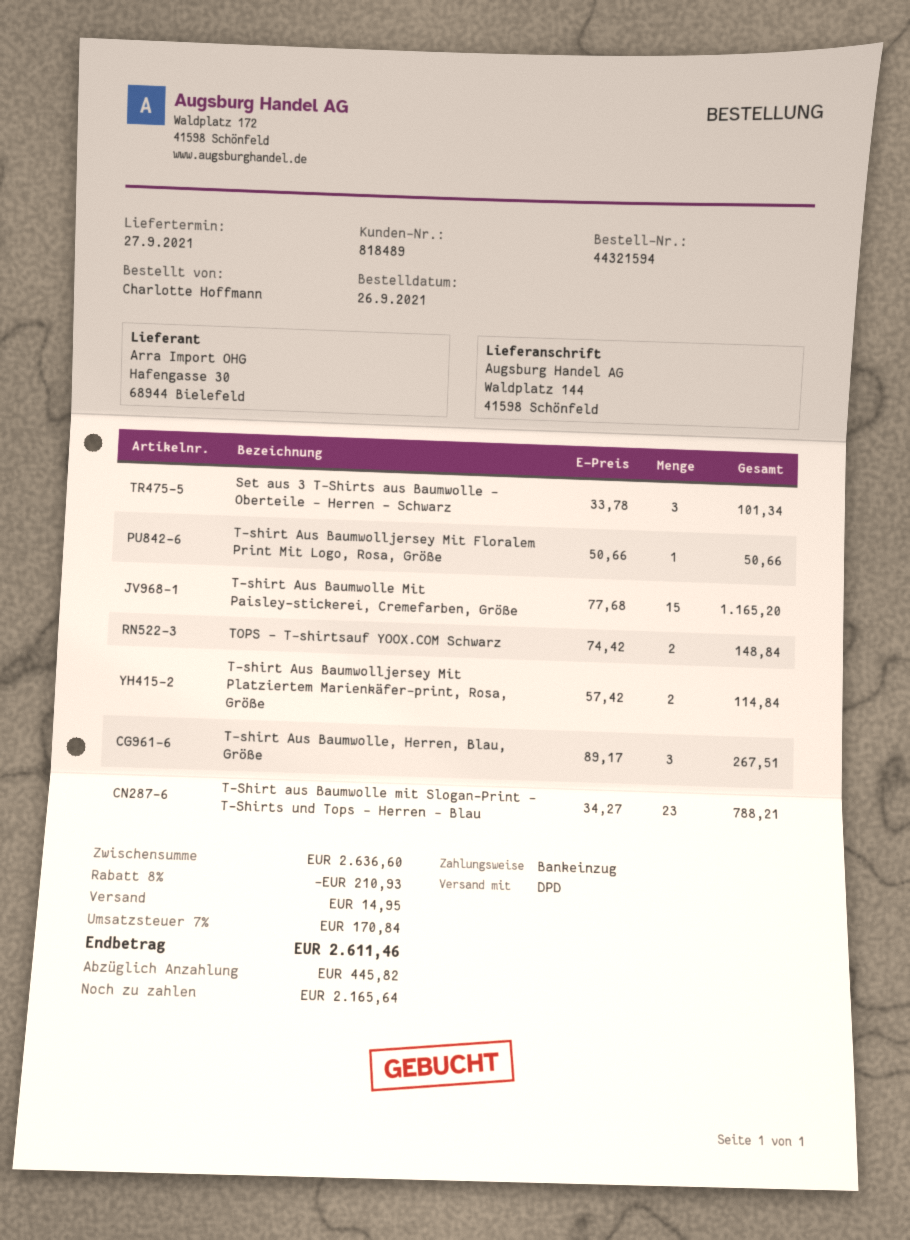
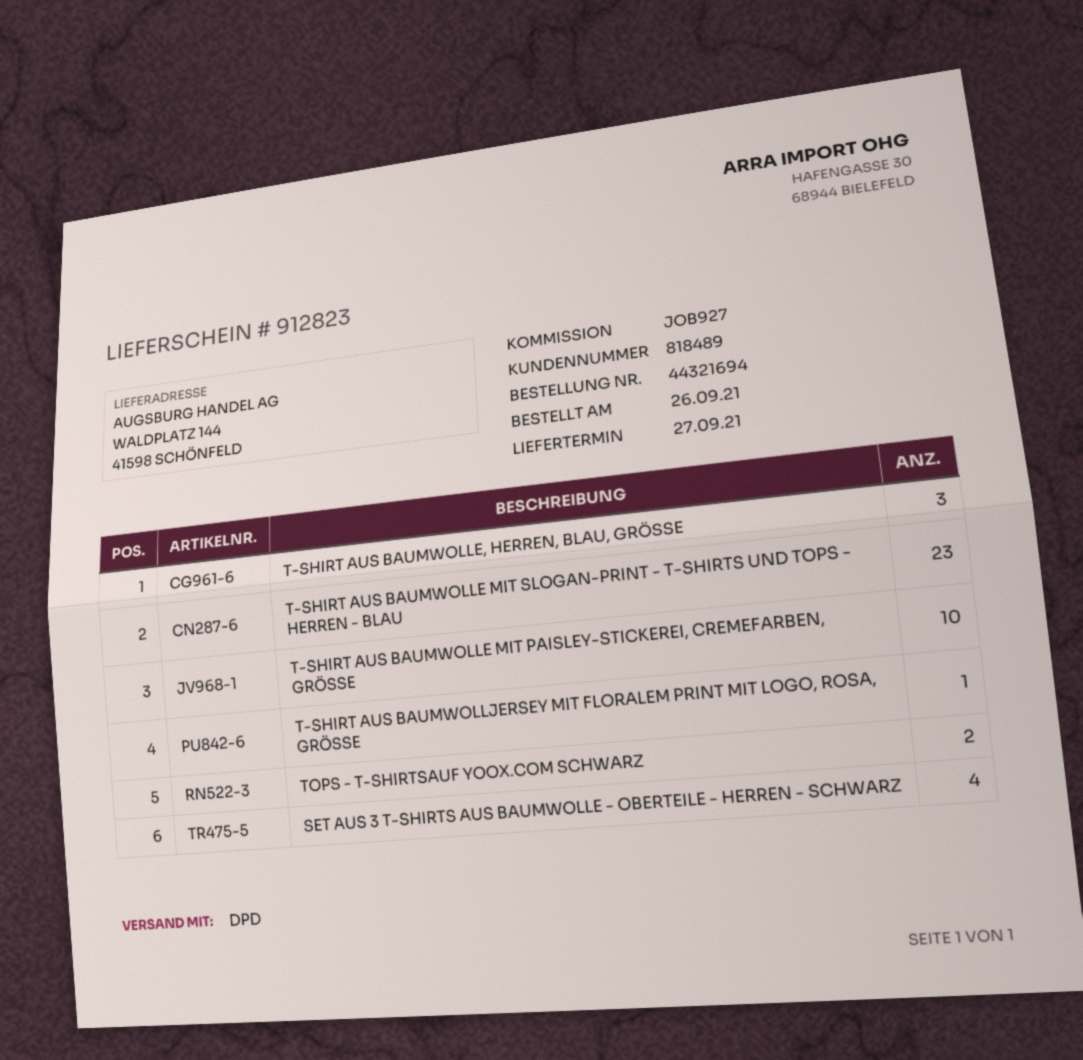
order number: 44321594 -> 44321694
Set aus 3 T-Shirts aus Baumwolle - Oberteile - Herren - Schwarz: 3 -> 4
T-shirt Aus Baumwolle Mit Paisley-stickerei, Cremefarben, Größe: 15 -> 10
T-shirt Aus Baumwolljersey Mit Platziertem Marienkäfer-print, Rosa, Größe: 2 -> none

